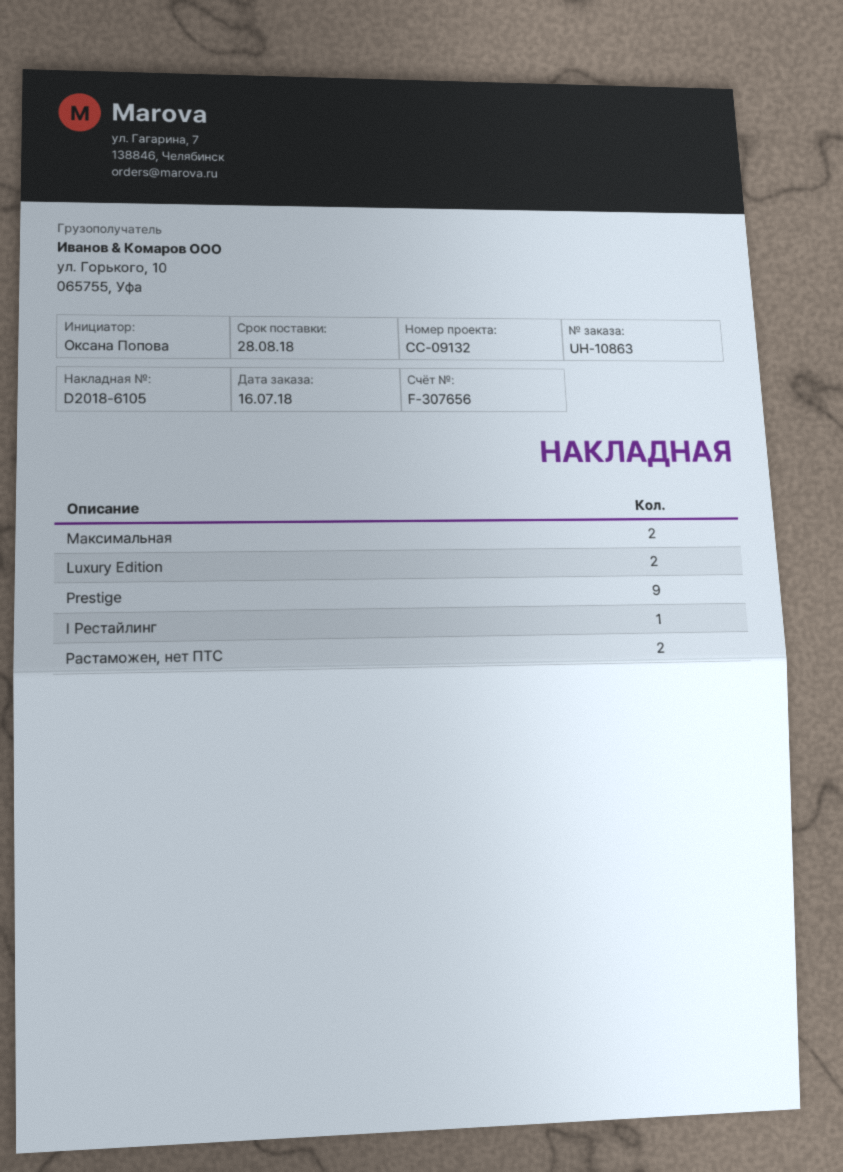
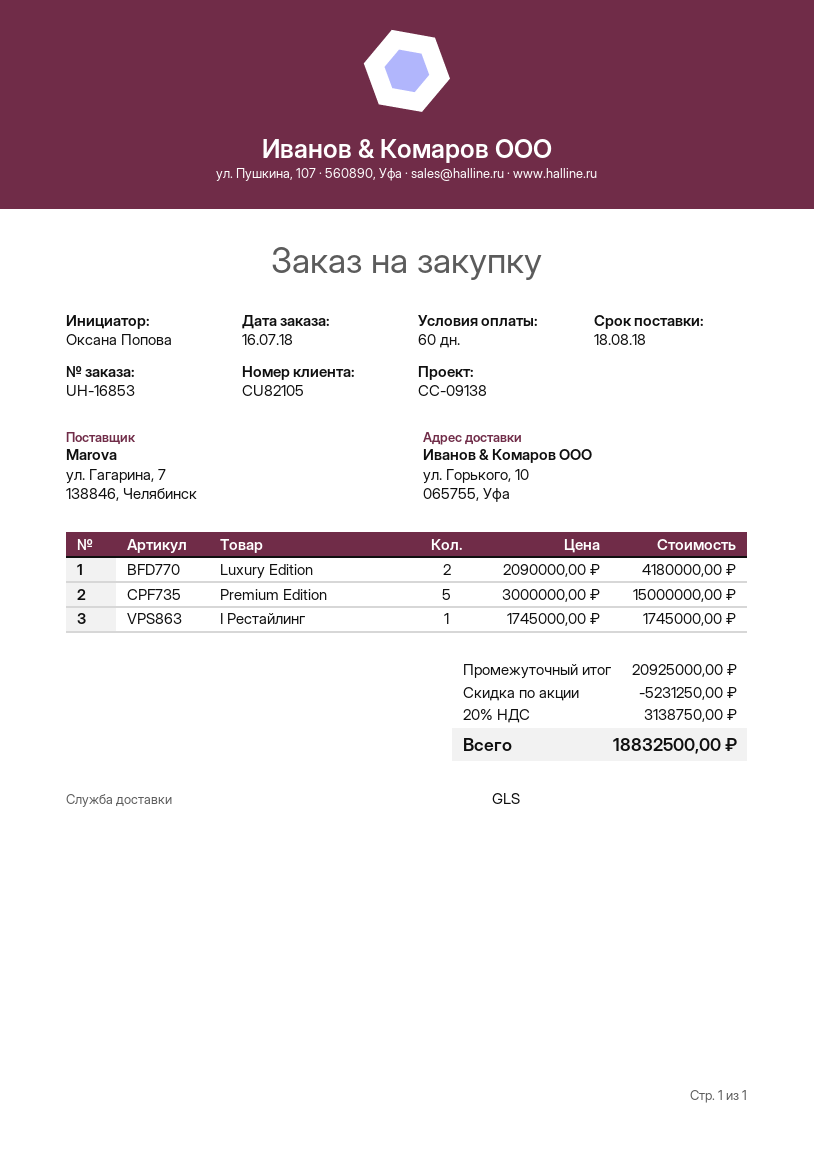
order number: UH-10863 -> UH-16853
delivery date: 2018-08-28 -> 2018-08-18
reference: CC-09132 -> CC-09138
Максимальная: 2 -> none
Prestige: 9 -> none
Растаможен, нет ПТС: 2 -> none
Premium Edition: none -> 5

